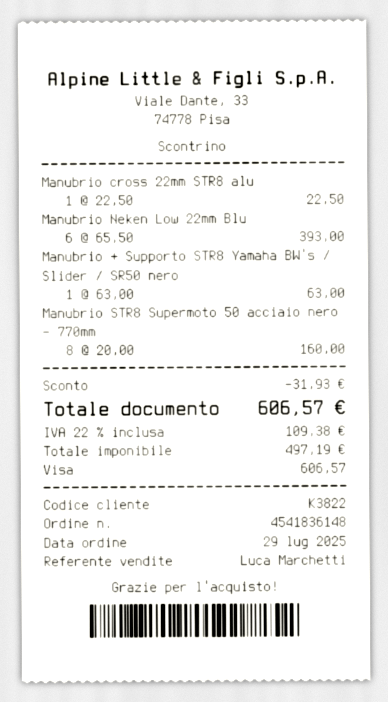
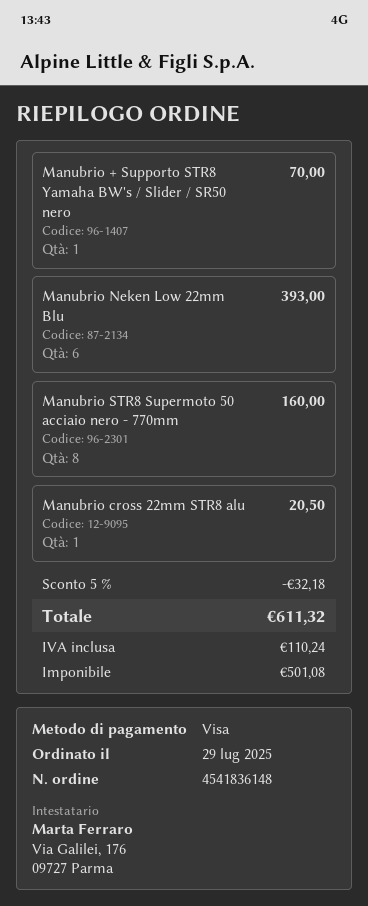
Manubrio cross 22mm STR8 alu: 1 for 22.50 -> 1 for 20.50
Manubrio + Supporto STR8 Yamaha BW's / Slider / SR50 nero: 1 for 63.00 -> 1 for 70.00
discount: 31.93 -> 32.18
net: 497.19 -> 501.08
tax: 109.38 -> 110.24
total: 606.57 -> 611.32

